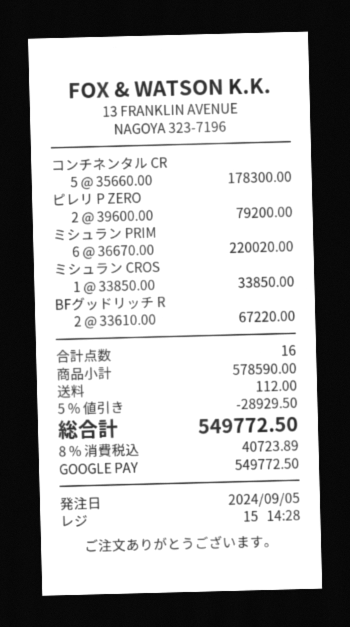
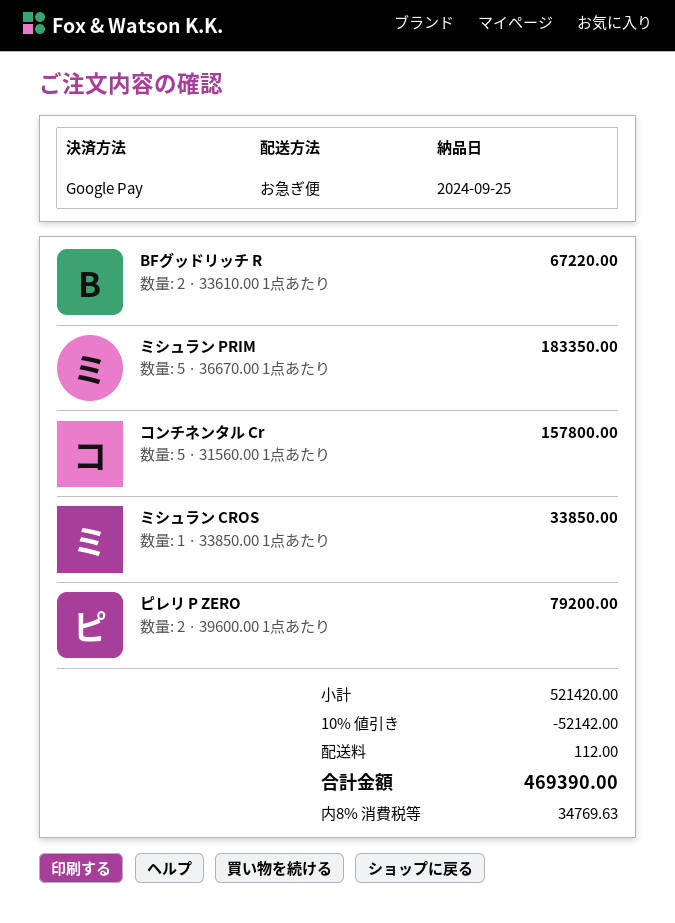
コンチネンタル CR: 5 x 35660.00 = 178300.00 -> 5 x 31560.00 = 157800.00
ミシュラン PRIM: 6 x 36670.00 = 220020.00 -> 5 x 36670.00 = 183350.00
subtotal: 578590.00 -> 521420.00
discount: 5% = 28929.50 -> 10% = 52142.00
tax: 8% = 40723.89 -> 8% = 34769.63
total: 549772.50 -> 469390.00

